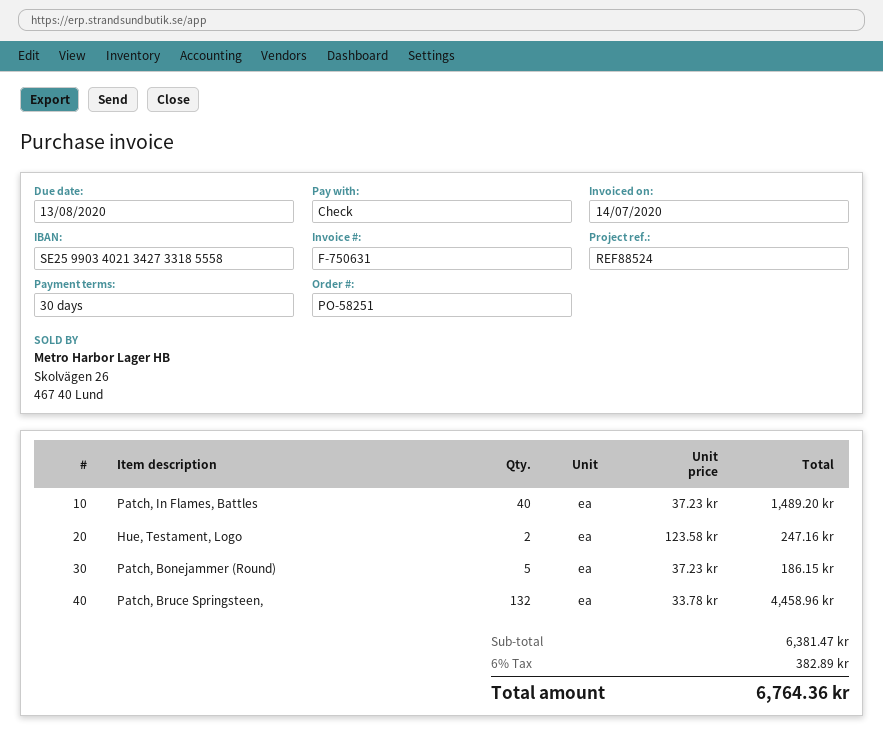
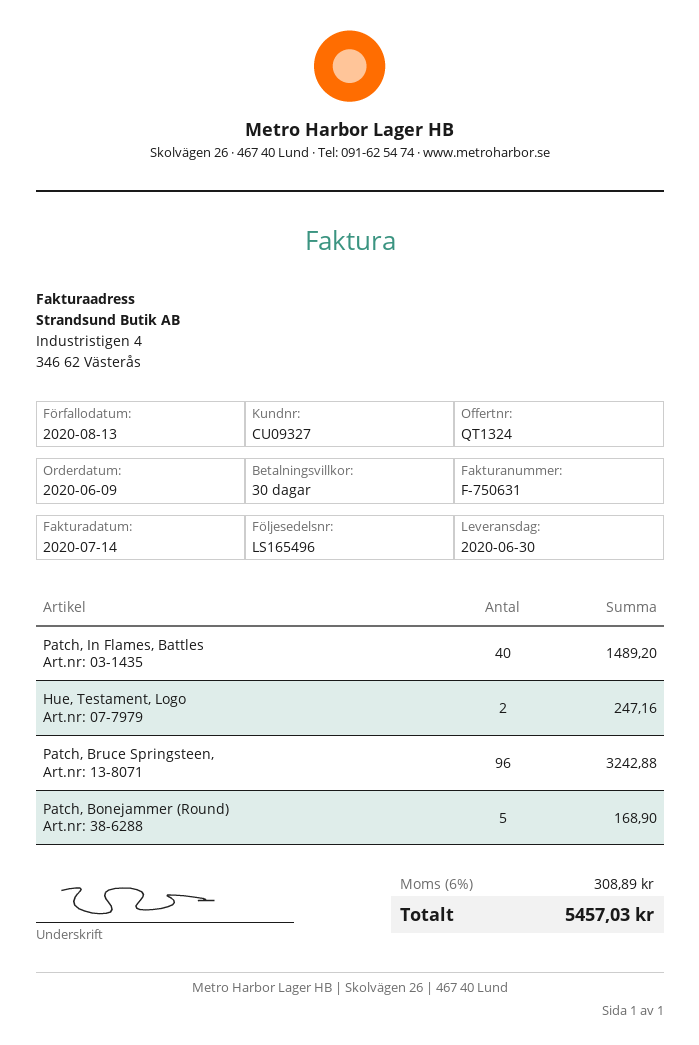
Patch, Bonejammer (Round): 5 for 186.15 -> 5 for 168.90
Patch, Bruce Springsteen,: 132 for 4458.96 -> 96 for 3242.88
tax: 6% = 382.89 -> 6% = 308.89
total: 6764.36 -> 5457.03

